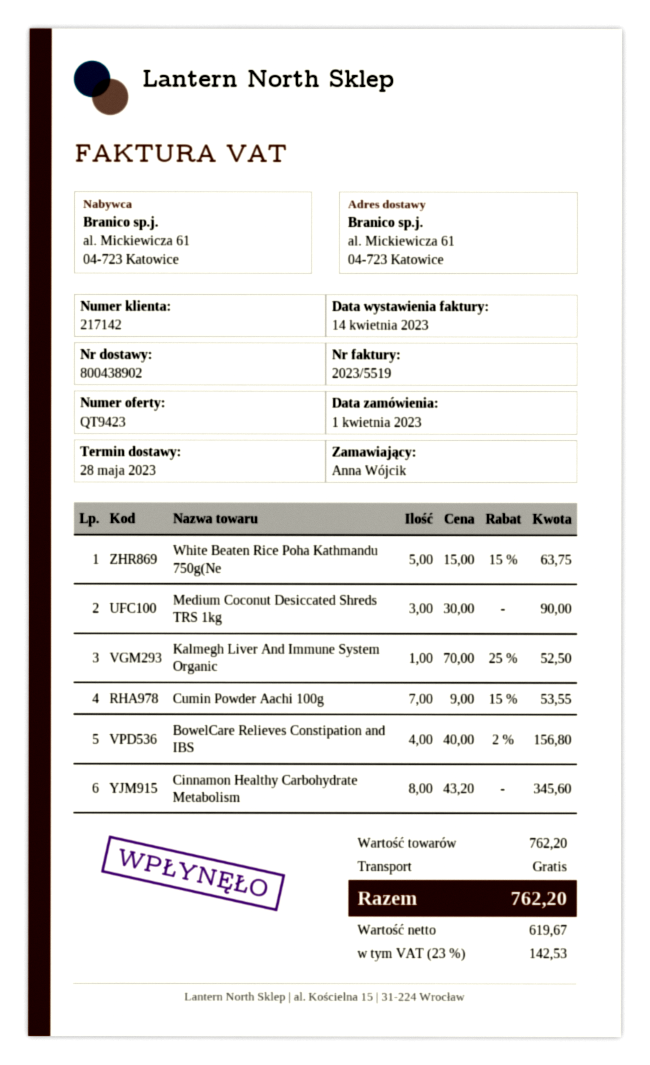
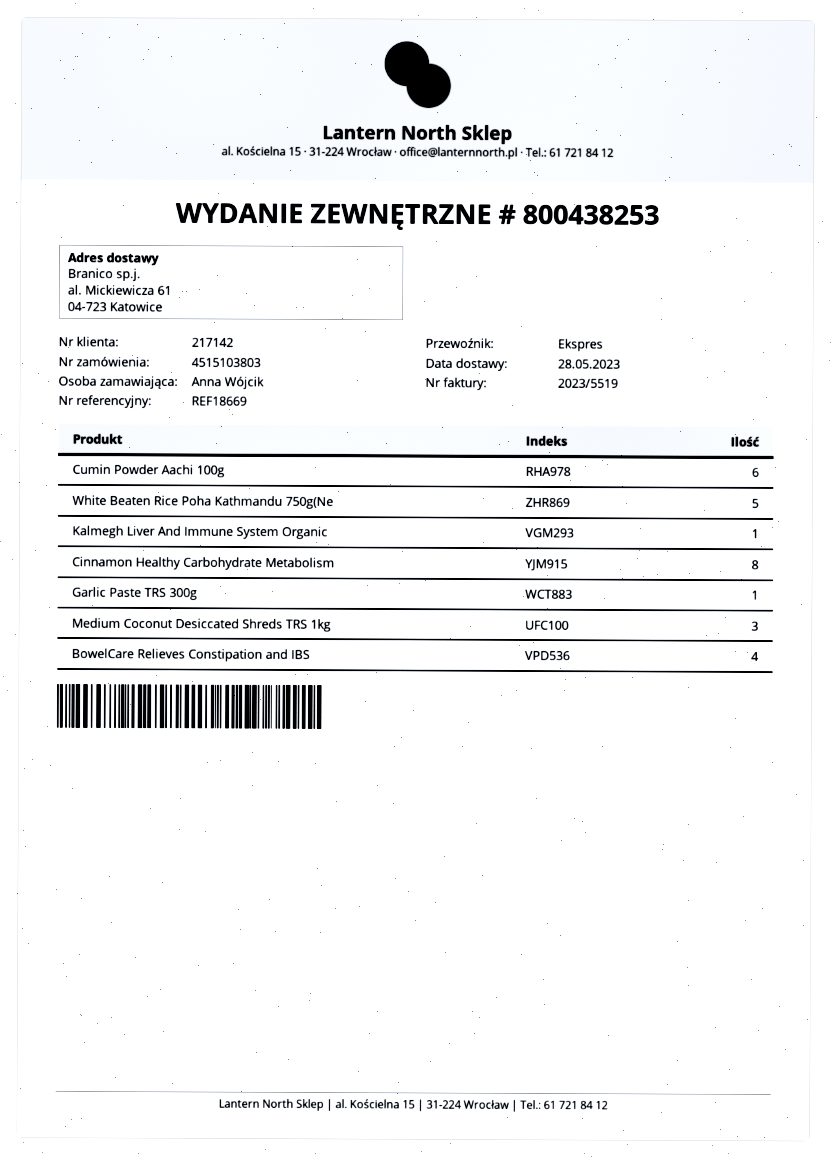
delivery note number: 800438902 -> 800438253
Cumin Powder Aachi 100g: 7 -> 6
Garlic Paste TRS 300g: none -> 1

